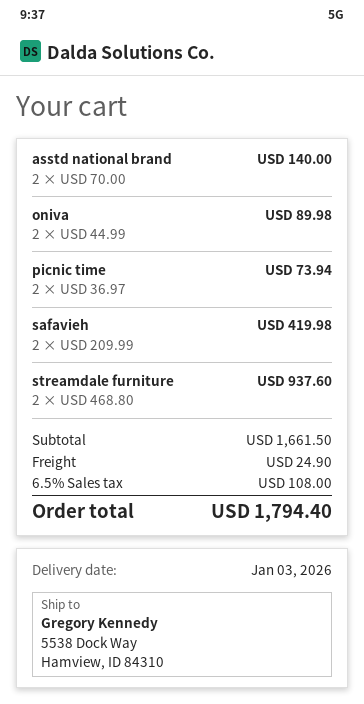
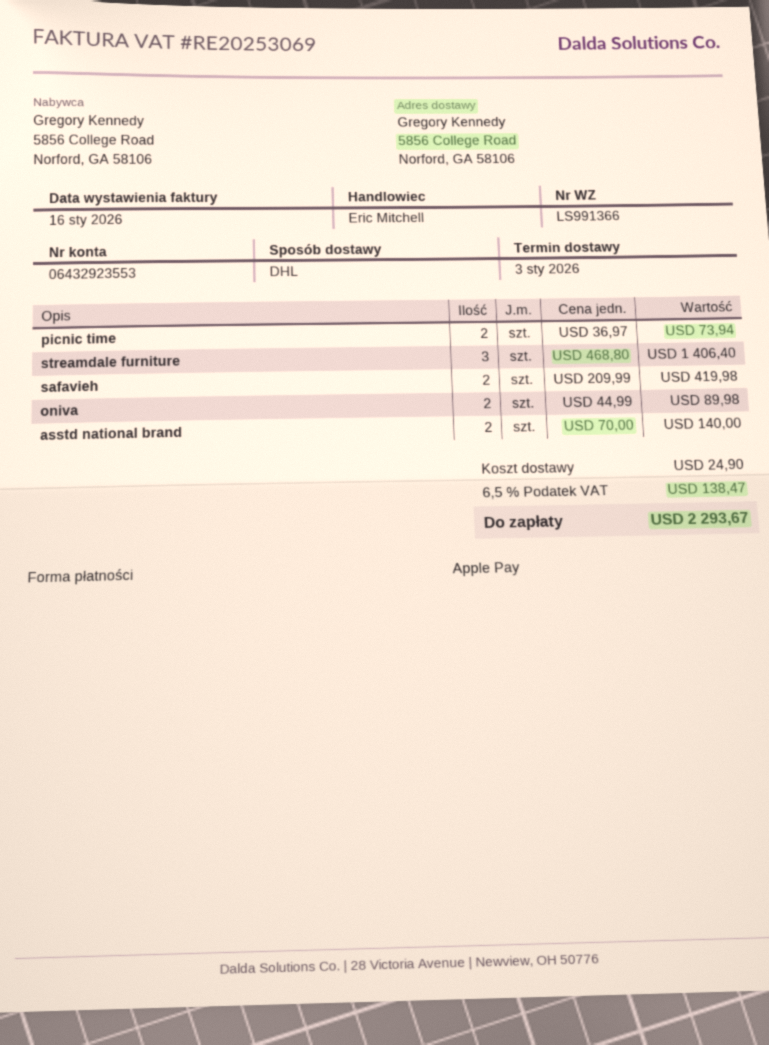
ship to: 5538 Dock Way, Hamview, ID 84310 -> 5856 College Road, Norford, GA 58106
streamdale furniture: 2 x 468.80 = 937.60 -> 3 x 468.80 = 1406.40
tax: 6.5% = 108.00 -> 6.5% = 138.47
total: 1794.40 -> 2293.67

